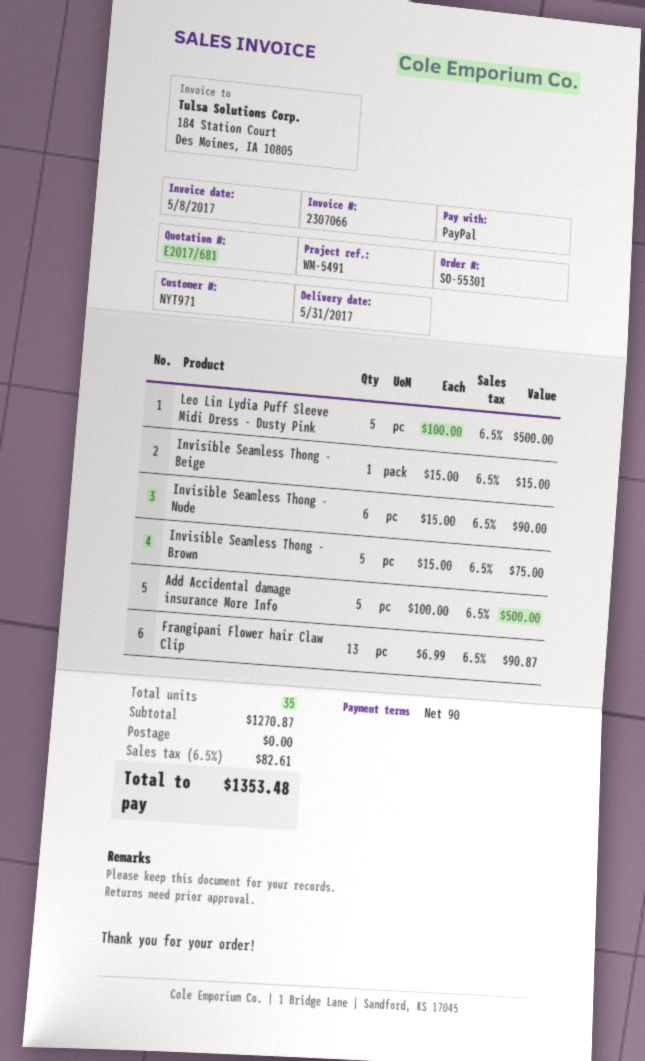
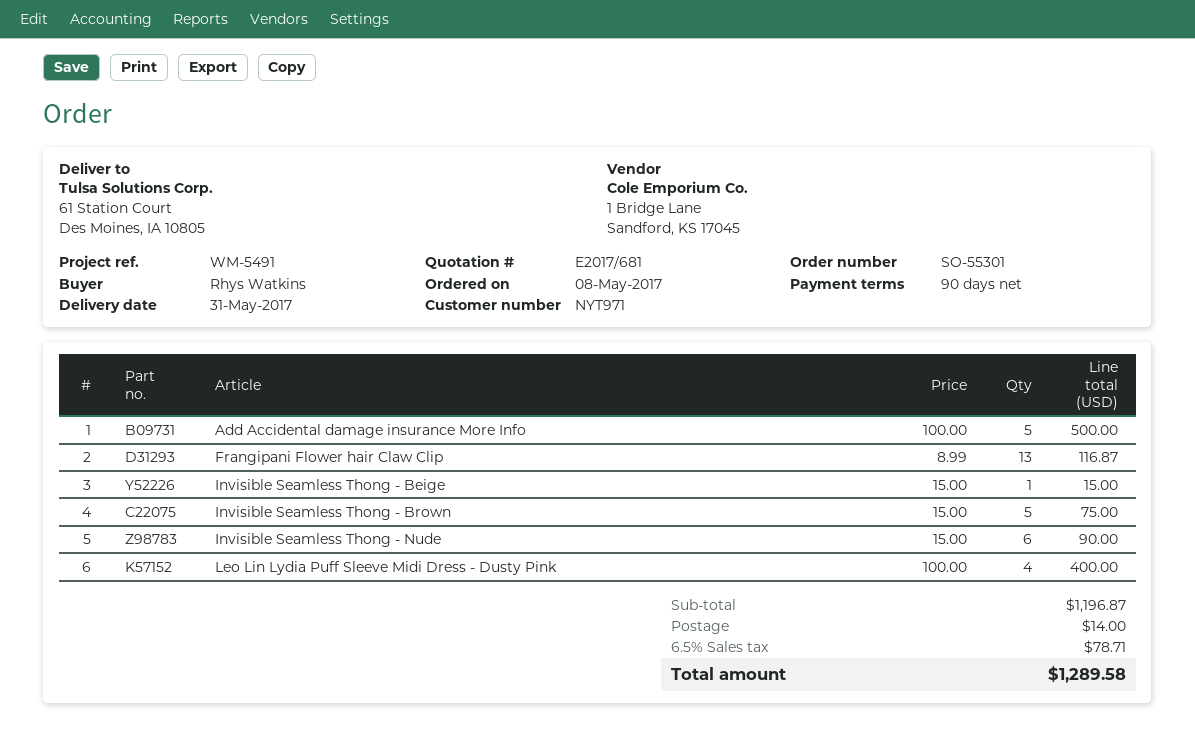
Leo Lin Lydia Puff Sleeve Midi Dress - Dusty Pink: 5 x 100.00 = 500.00 -> 4 x 100.00 = 400.00
Frangipani Flower hair Claw Clip: 13 x 6.99 = 90.87 -> 13 x 8.99 = 116.87
subtotal: 1270.87 -> 1196.87
shipping: 0.00 -> 14.00
tax: 6.5% = 82.61 -> 6.5% = 78.71
total: 1353.48 -> 1289.58

